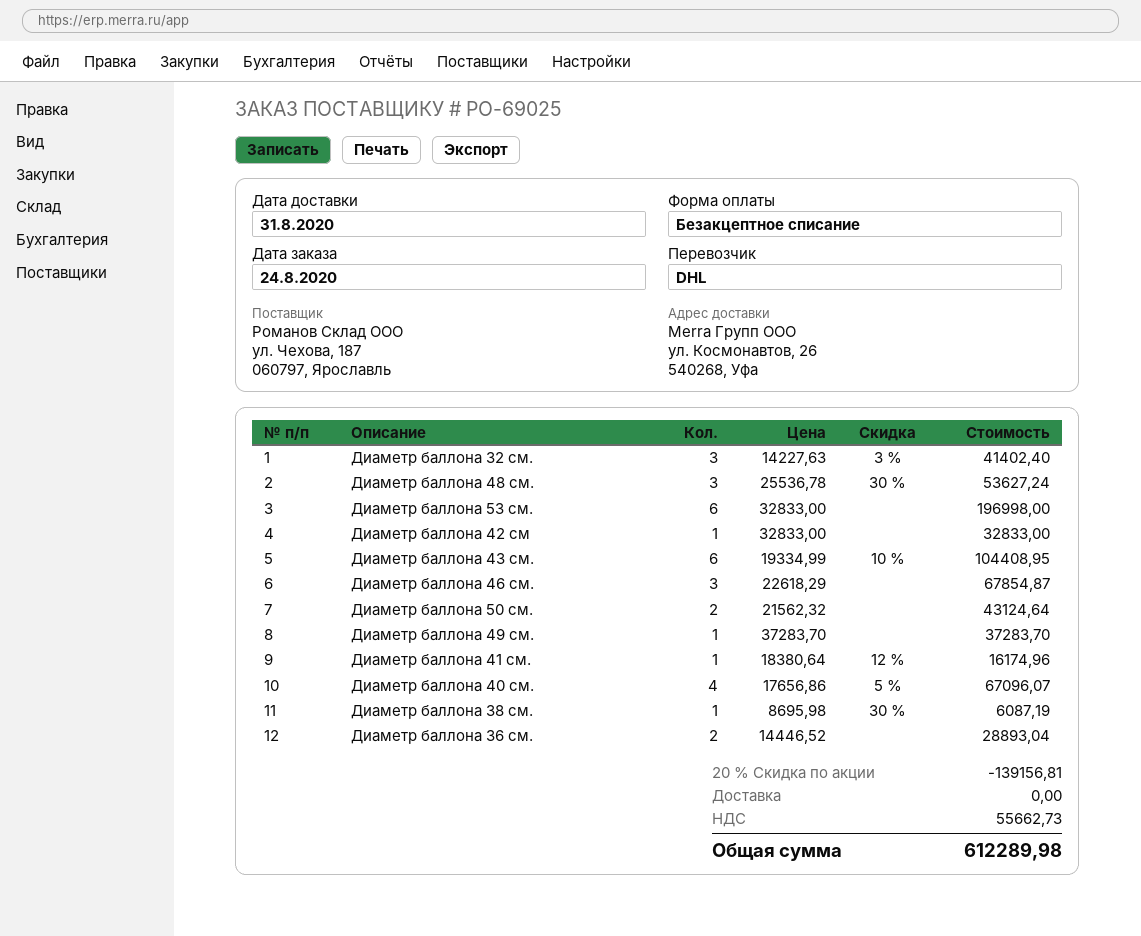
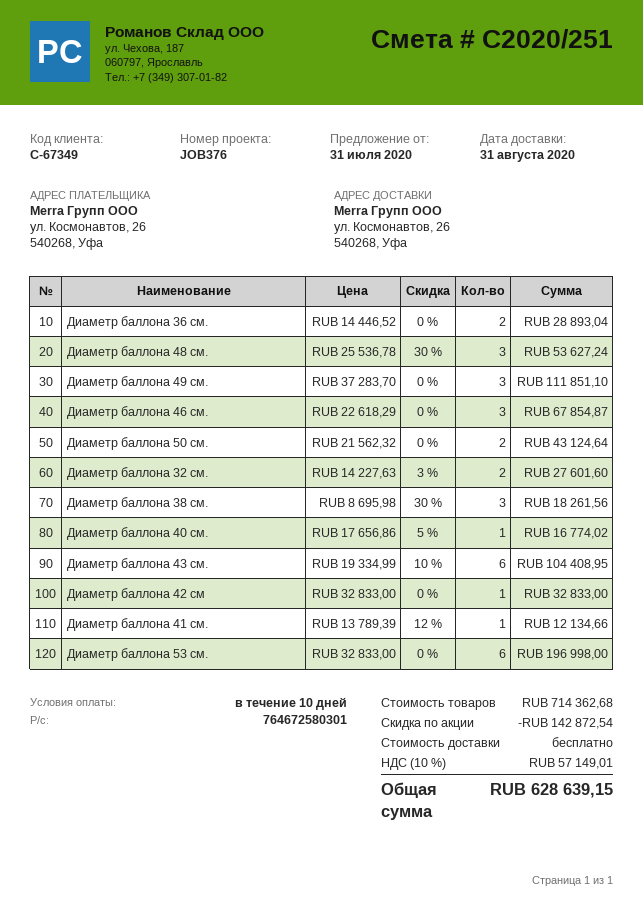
Диаметр баллона 32 см.: 3 x 14227.63 - 3% = 41402.40 -> 2 x 14227.63 - 3% = 27601.60
Диаметр баллона 49 см.: 1 x 37283.70 = 37283.70 -> 3 x 37283.70 = 111851.10
Диаметр баллона 41 см.: 1 x 18380.64 - 12% = 16174.96 -> 1 x 13789.39 - 12% = 12134.66
Диаметр баллона 40 см.: 4 x 17656.86 - 5% = 67096.07 -> 1 x 17656.86 - 5% = 16774.02
Диаметр баллона 38 см.: 1 x 8695.98 - 30% = 6087.19 -> 3 x 8695.98 - 30% = 18261.56
discount: 139156.81 -> 142872.54
tax: 55662.73 -> 57149.01
total: 612289.98 -> 628639.15

